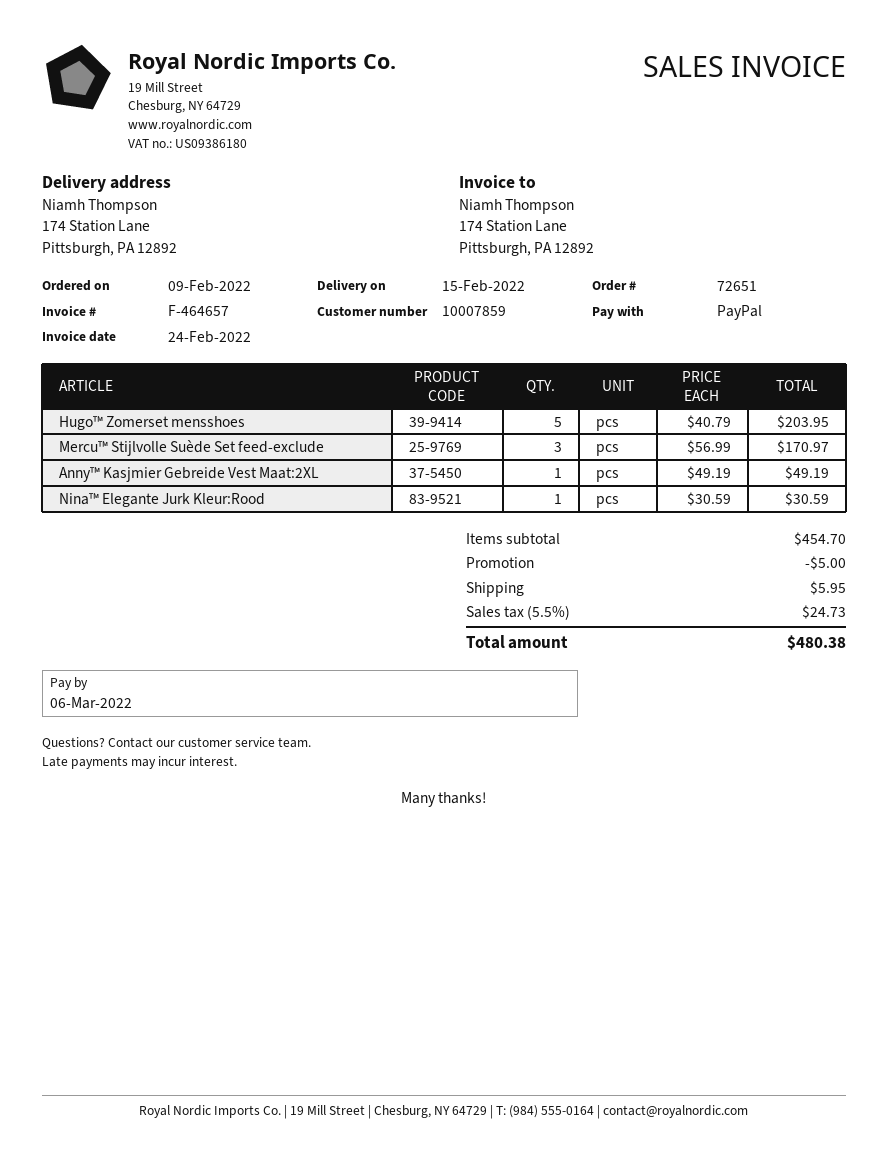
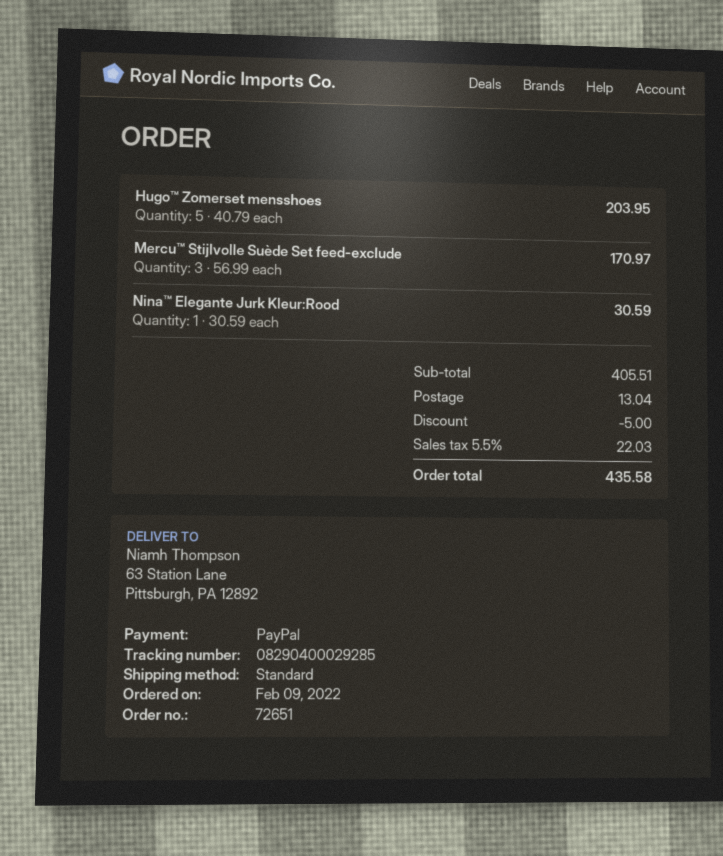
ship to: 174 Station Lane, Pittsburgh, PA 12892 -> 63 Station Lane, Pittsburgh, PA 12892
Anny™ Kasjmier Gebreide Vest Maat:2XL: 1 x 49.19 = 49.19 -> none
subtotal: 454.70 -> 405.51
shipping: 5.95 -> 13.04
tax: 5.5% = 24.73 -> 5.5% = 22.03
total: 480.38 -> 435.58

